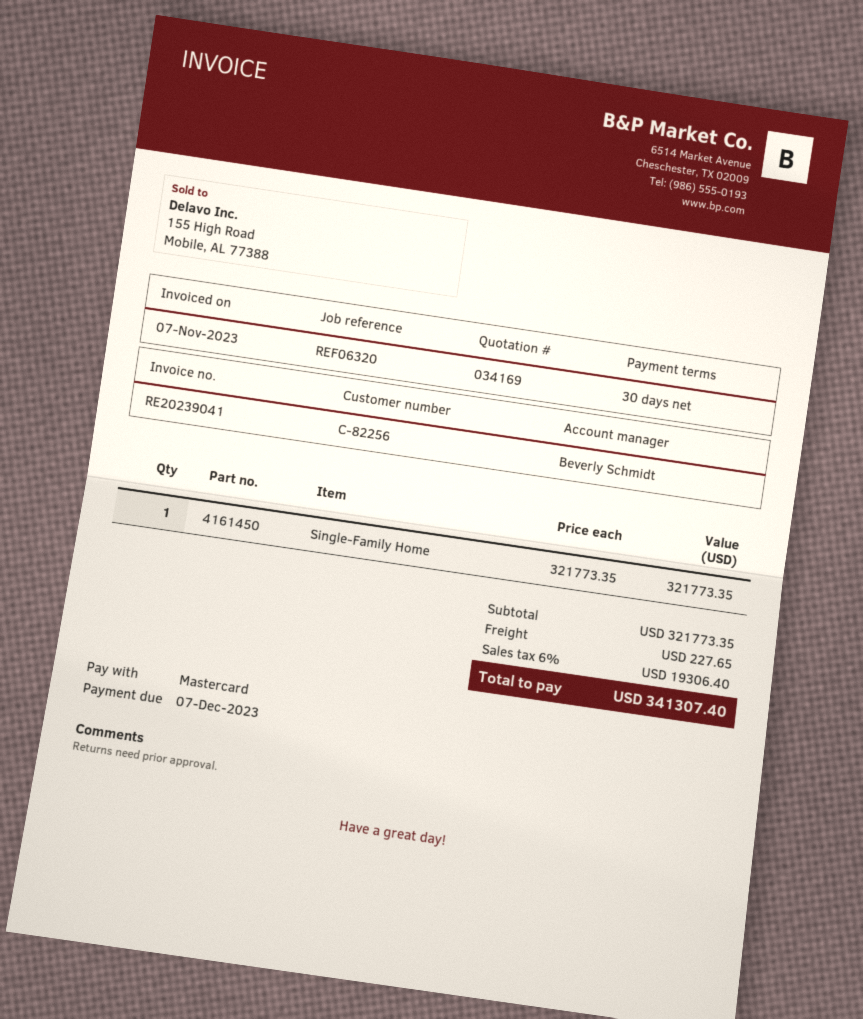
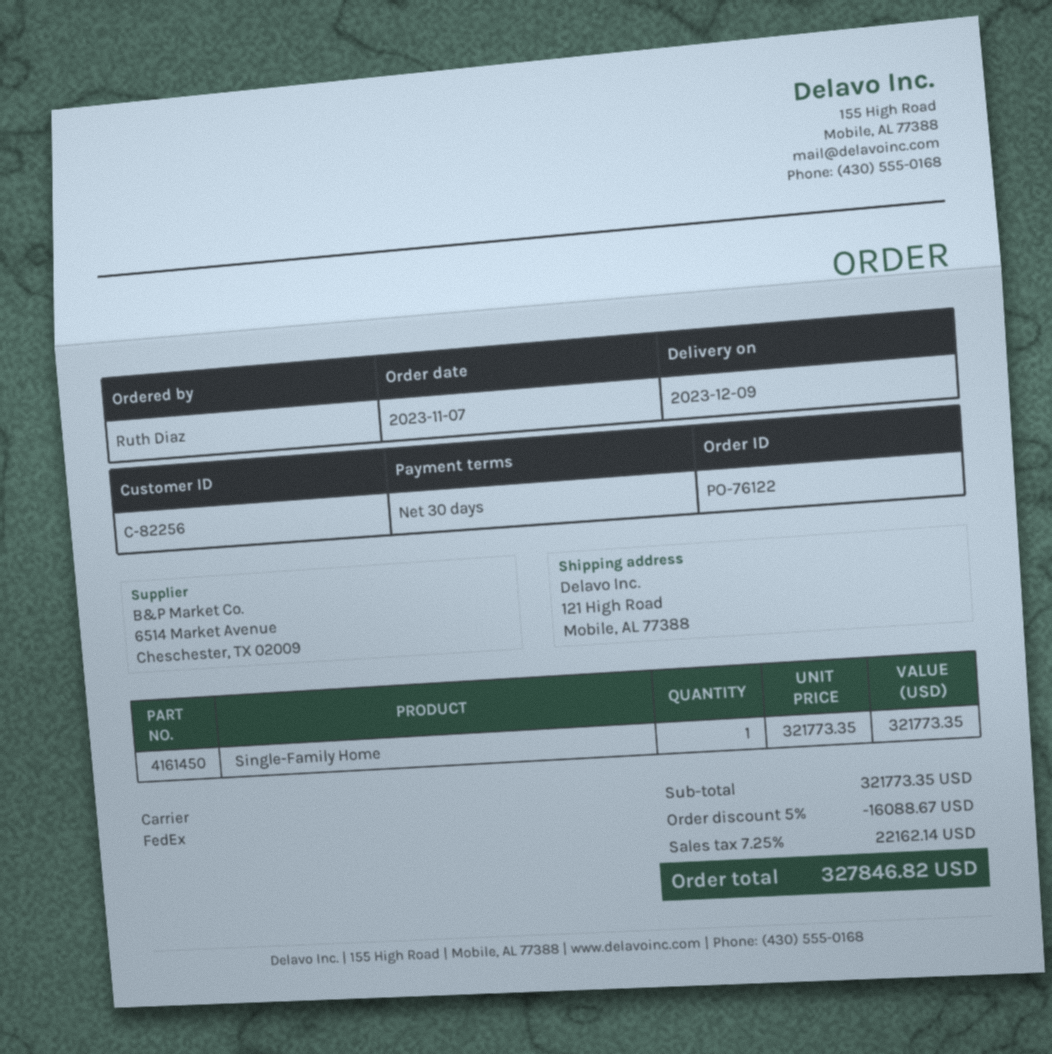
discount: none -> 5% = 16088.67
shipping: 227.65 -> none
tax: 6% = 19306.40 -> 7.25% = 22162.14
total: 341307.40 -> 327846.82

